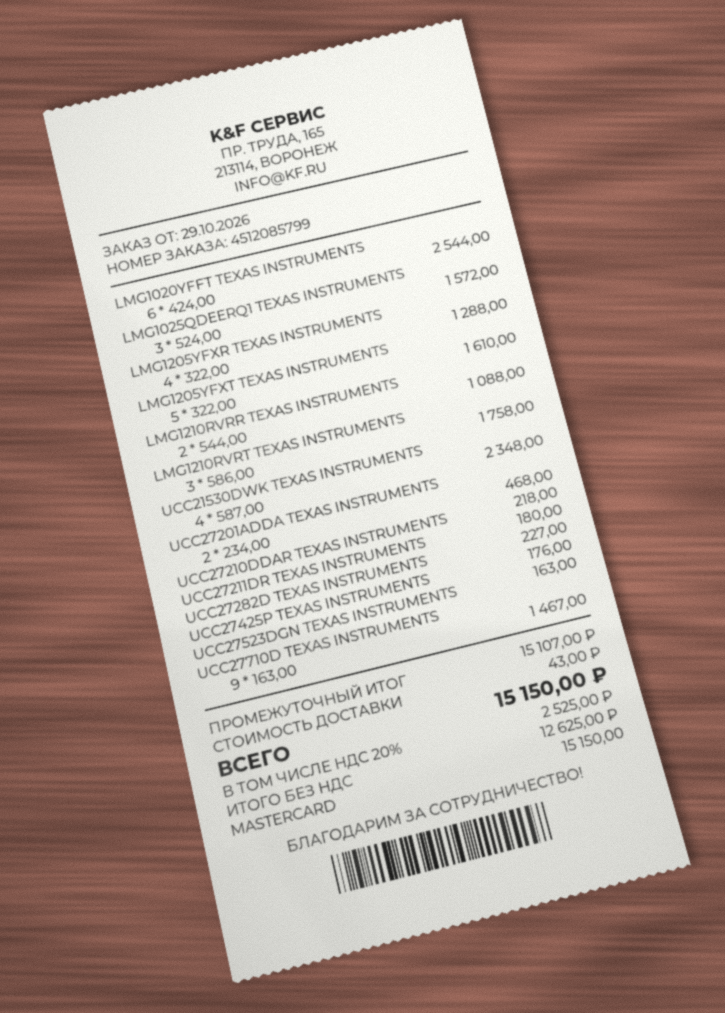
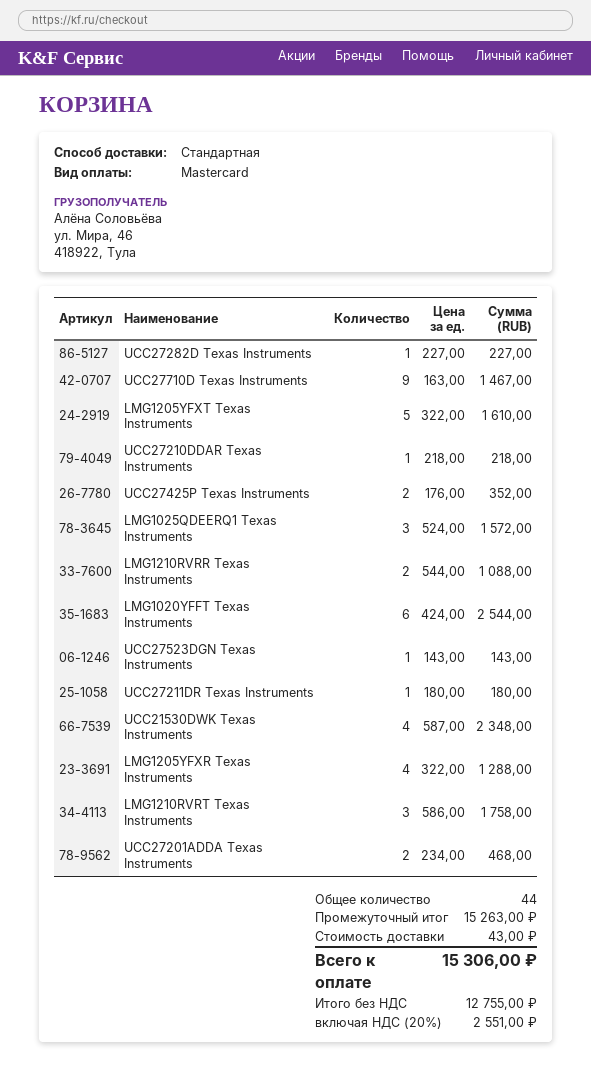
UCC27425P TEXAS INSTRUMENTS: 1 x 176.00 = 176.00 -> 2 x 176.00 = 352.00
UCC27523DGN TEXAS INSTRUMENTS: 1 x 163.00 = 163.00 -> 1 x 143.00 = 143.00
subtotal: 15107.00 -> 15263.00
net: 12625.00 -> 12755.00
tax: 20% = 2525.00 -> 20% = 2551.00
total: 15150.00 -> 15306.00

